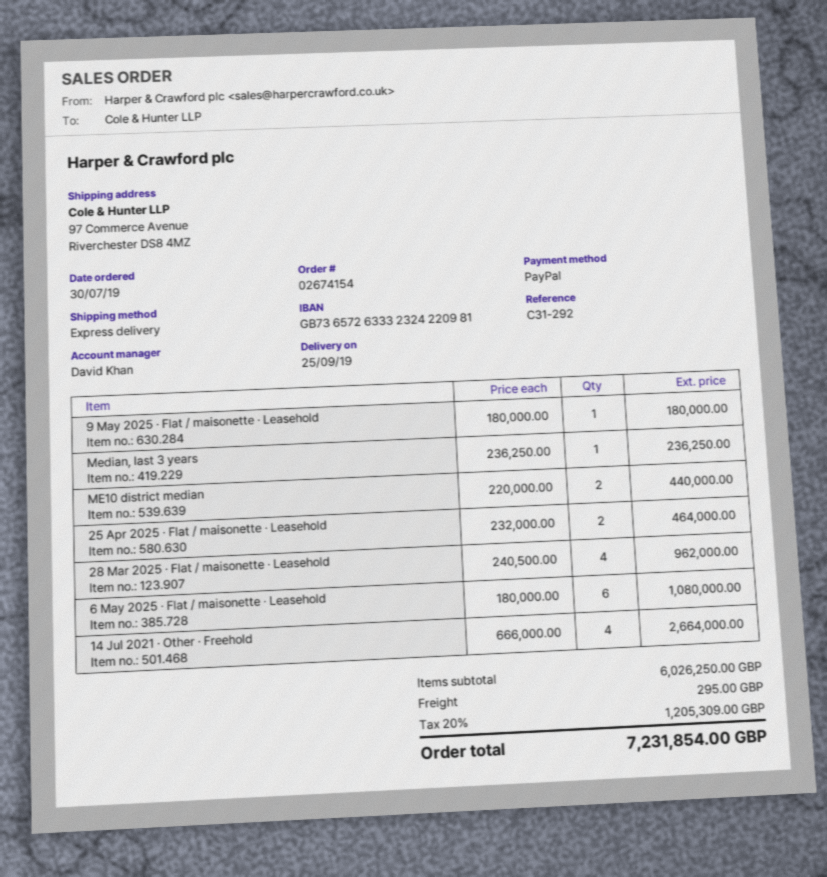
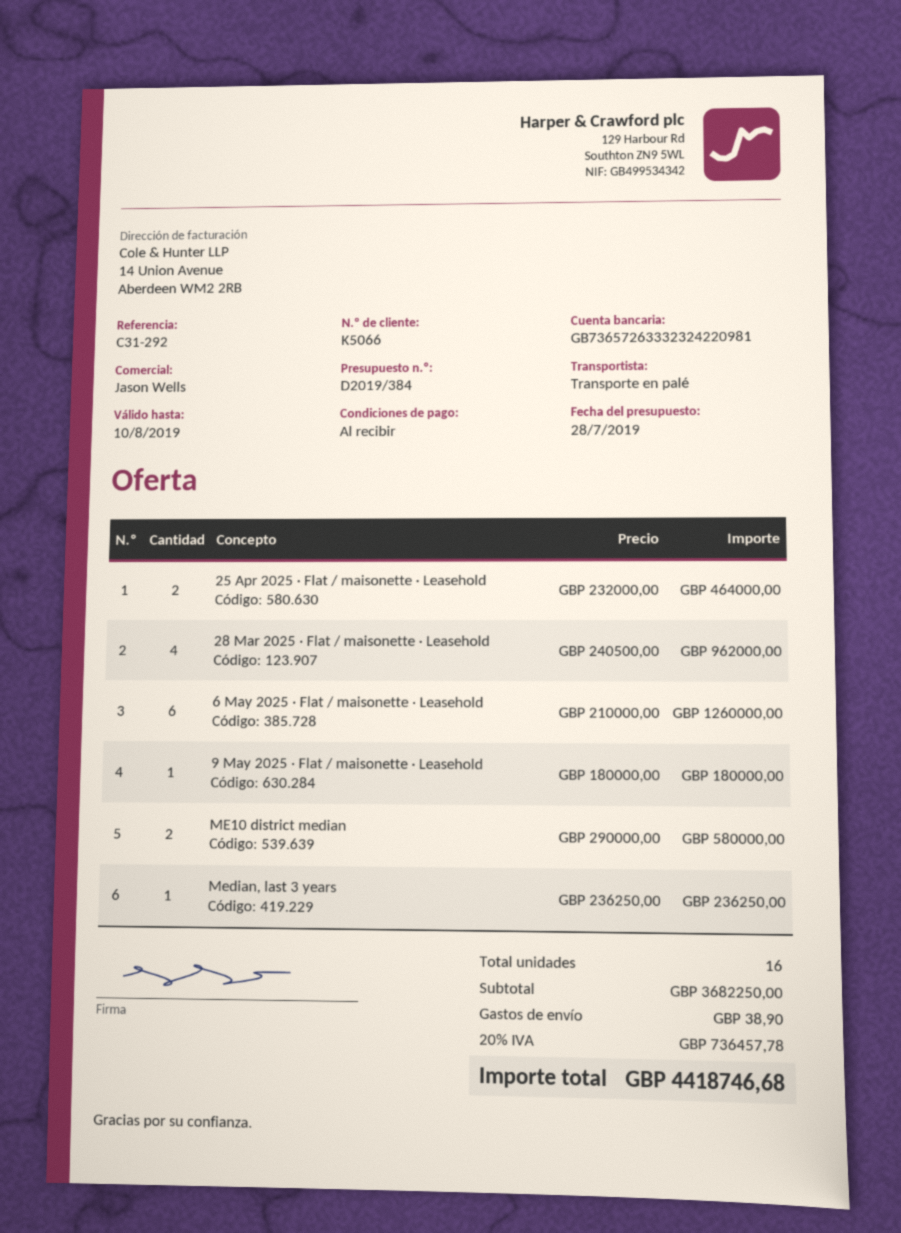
sales rep: David Khan -> Jason Wells
shipping method: express -> pallet freight
ME10 district median: 2 x 220000.00 = 440000.00 -> 2 x 290000.00 = 580000.00
6 May 2025 · Flat / maisonette · Leasehold: 6 x 180000.00 = 1080000.00 -> 6 x 210000.00 = 1260000.00
14 Jul 2021 · Other · Freehold: 4 x 666000.00 = 2664000.00 -> none
subtotal: 6026250.00 -> 3682250.00
shipping: 295.00 -> 38.90
tax: 20% = 1205309.00 -> 20% = 736457.78
total: 7231854.00 -> 4418746.68

